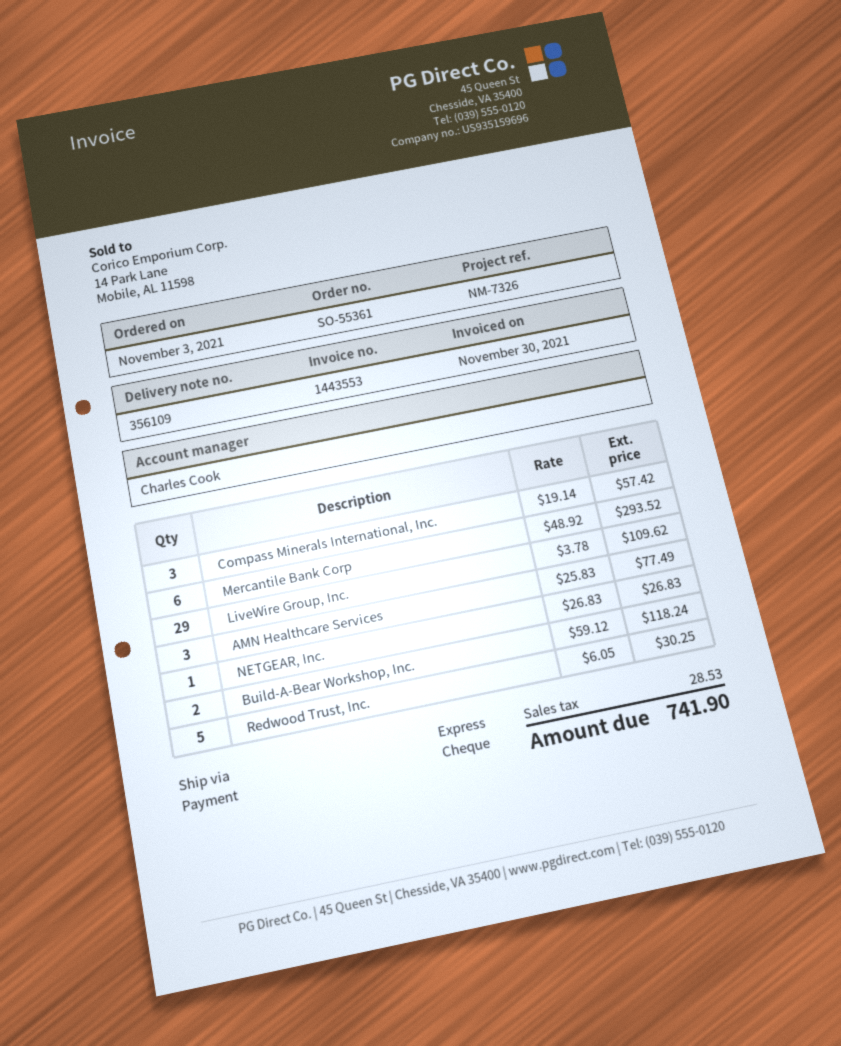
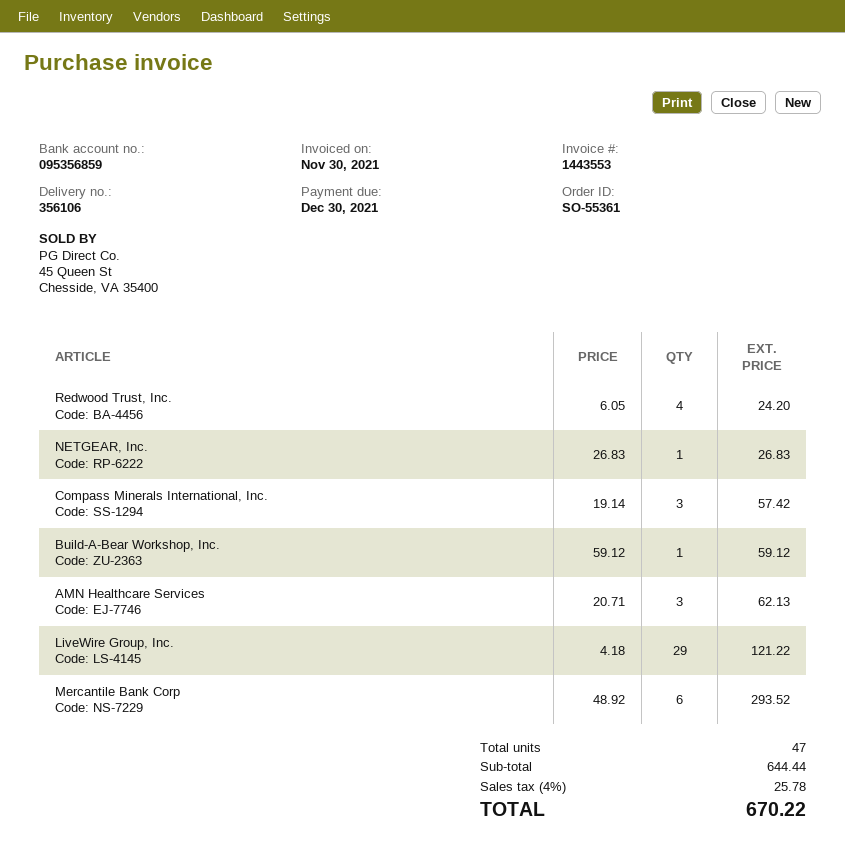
delivery note number: 356109 -> 356106
LiveWire Group, Inc.: 29 x 3.78 = 109.62 -> 29 x 4.18 = 121.22
AMN Healthcare Services: 3 x 25.83 = 77.49 -> 3 x 20.71 = 62.13
Build-A-Bear Workshop, Inc.: 2 x 59.12 = 118.24 -> 1 x 59.12 = 59.12
Redwood Trust, Inc.: 5 x 6.05 = 30.25 -> 4 x 6.05 = 24.20
tax: 28.53 -> 25.78
total: 741.90 -> 670.22

